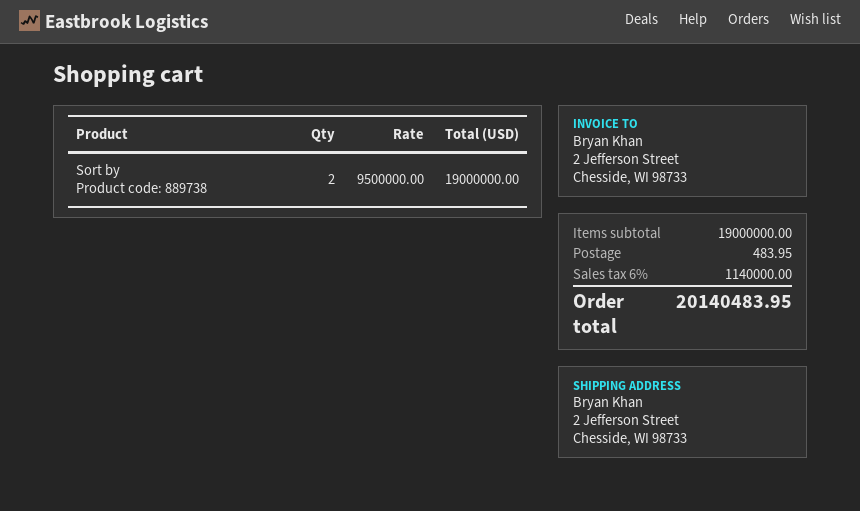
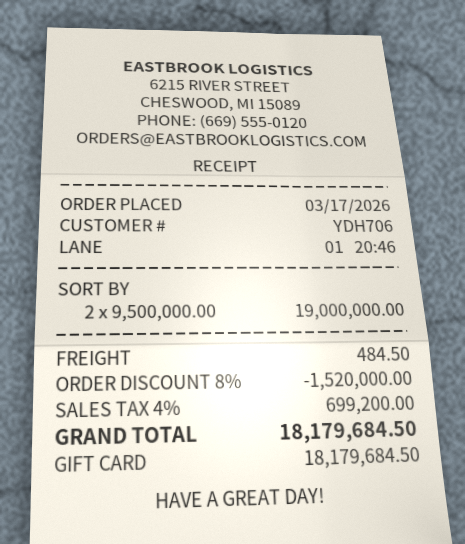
discount: none -> 8% = 1520000.00
shipping: 483.95 -> 484.50
tax: 6% = 1140000.00 -> 4% = 699200.00
total: 20140483.95 -> 18179684.50

